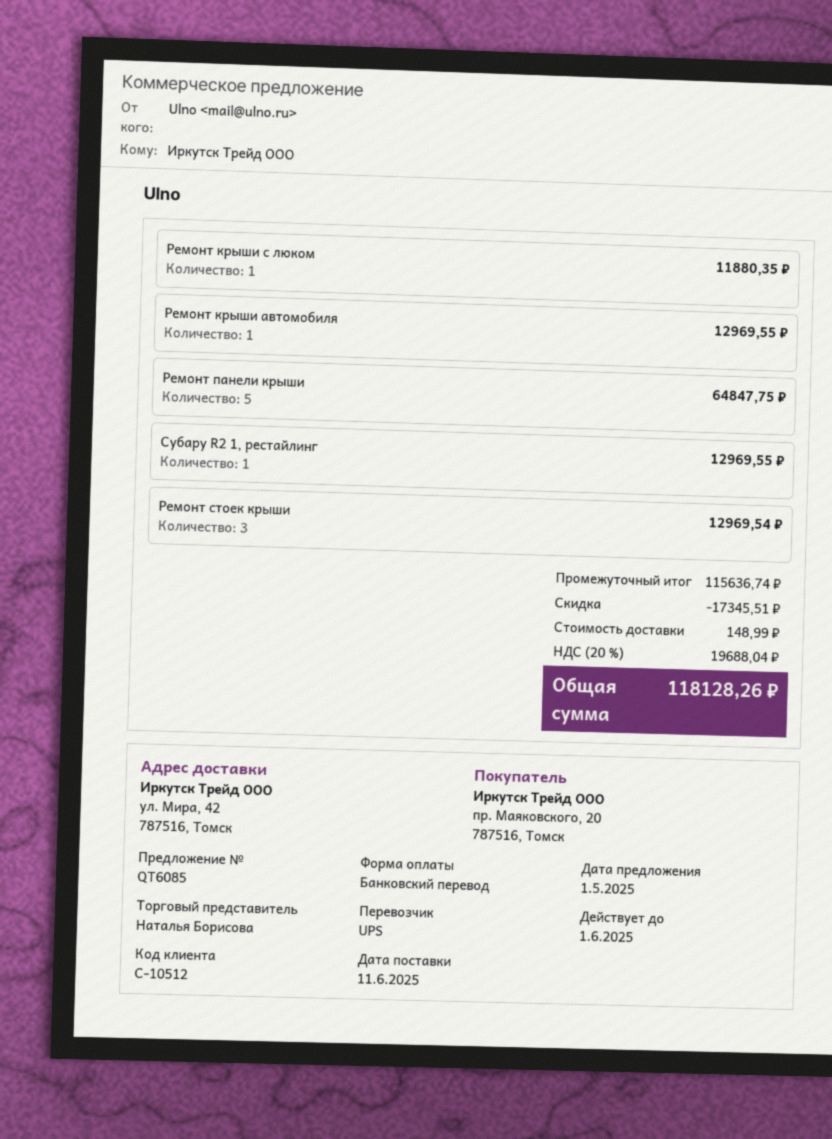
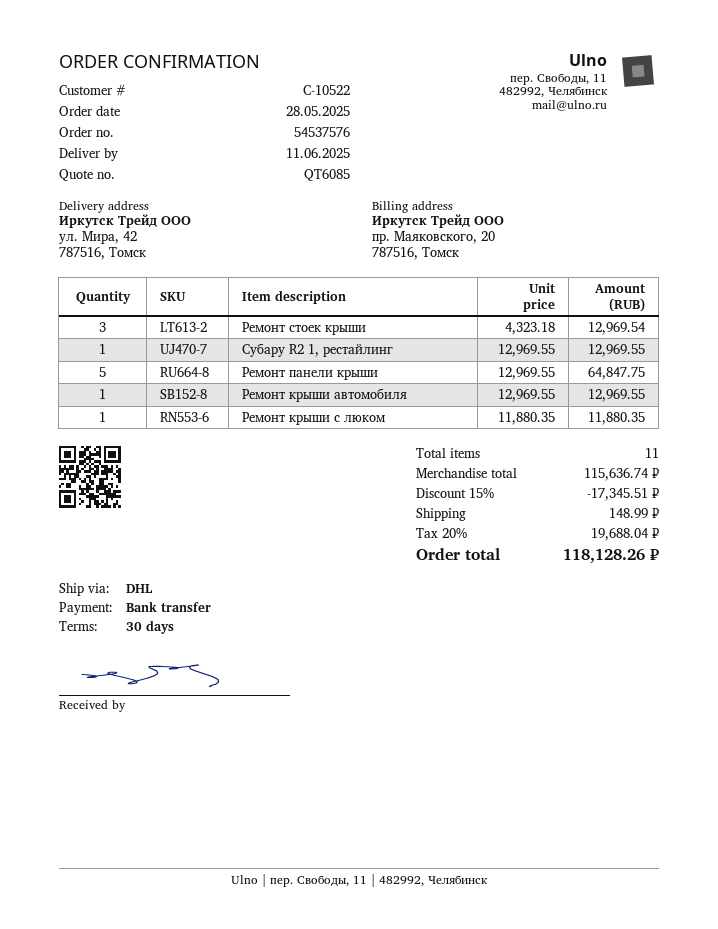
customer number: C-10512 -> C-10522
shipping method: UPS -> DHL

